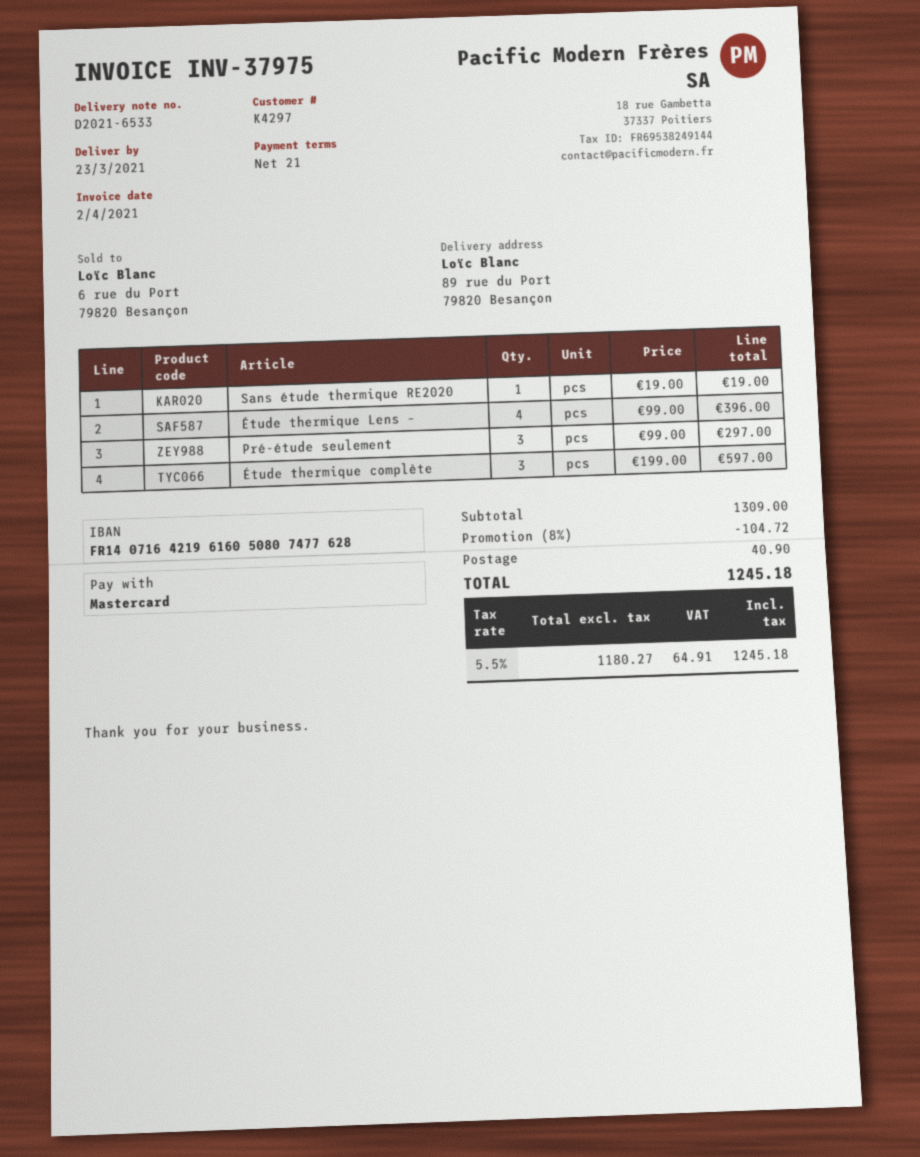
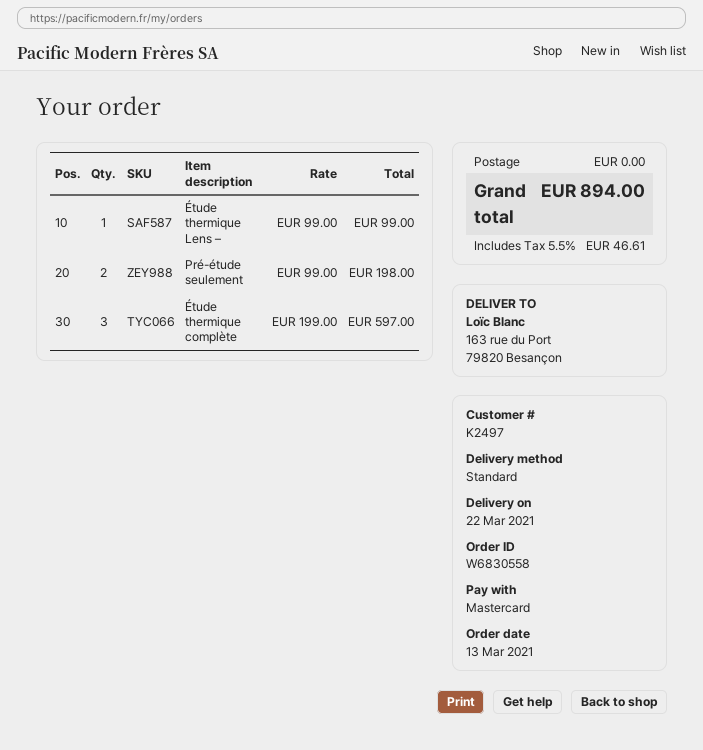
delivery date: 2021-03-23 -> 2021-03-22
customer number: K4297 -> K2497
ship to: 89 rue du Port, 79820 Besançon -> 163 rue du Port, 79820 Besançon
Sans étude thermique RE2020: 1 x 19.00 = 19.00 -> none
Étude thermique Lens –: 4 x 99.00 = 396.00 -> 1 x 99.00 = 99.00
Pré-étude seulement: 3 x 99.00 = 297.00 -> 2 x 99.00 = 198.00
discount: 8% = 104.72 -> none
shipping: 40.90 -> 0.00
tax: 5.5% = 64.91 -> 5.5% = 46.61
total: 1245.18 -> 894.00

